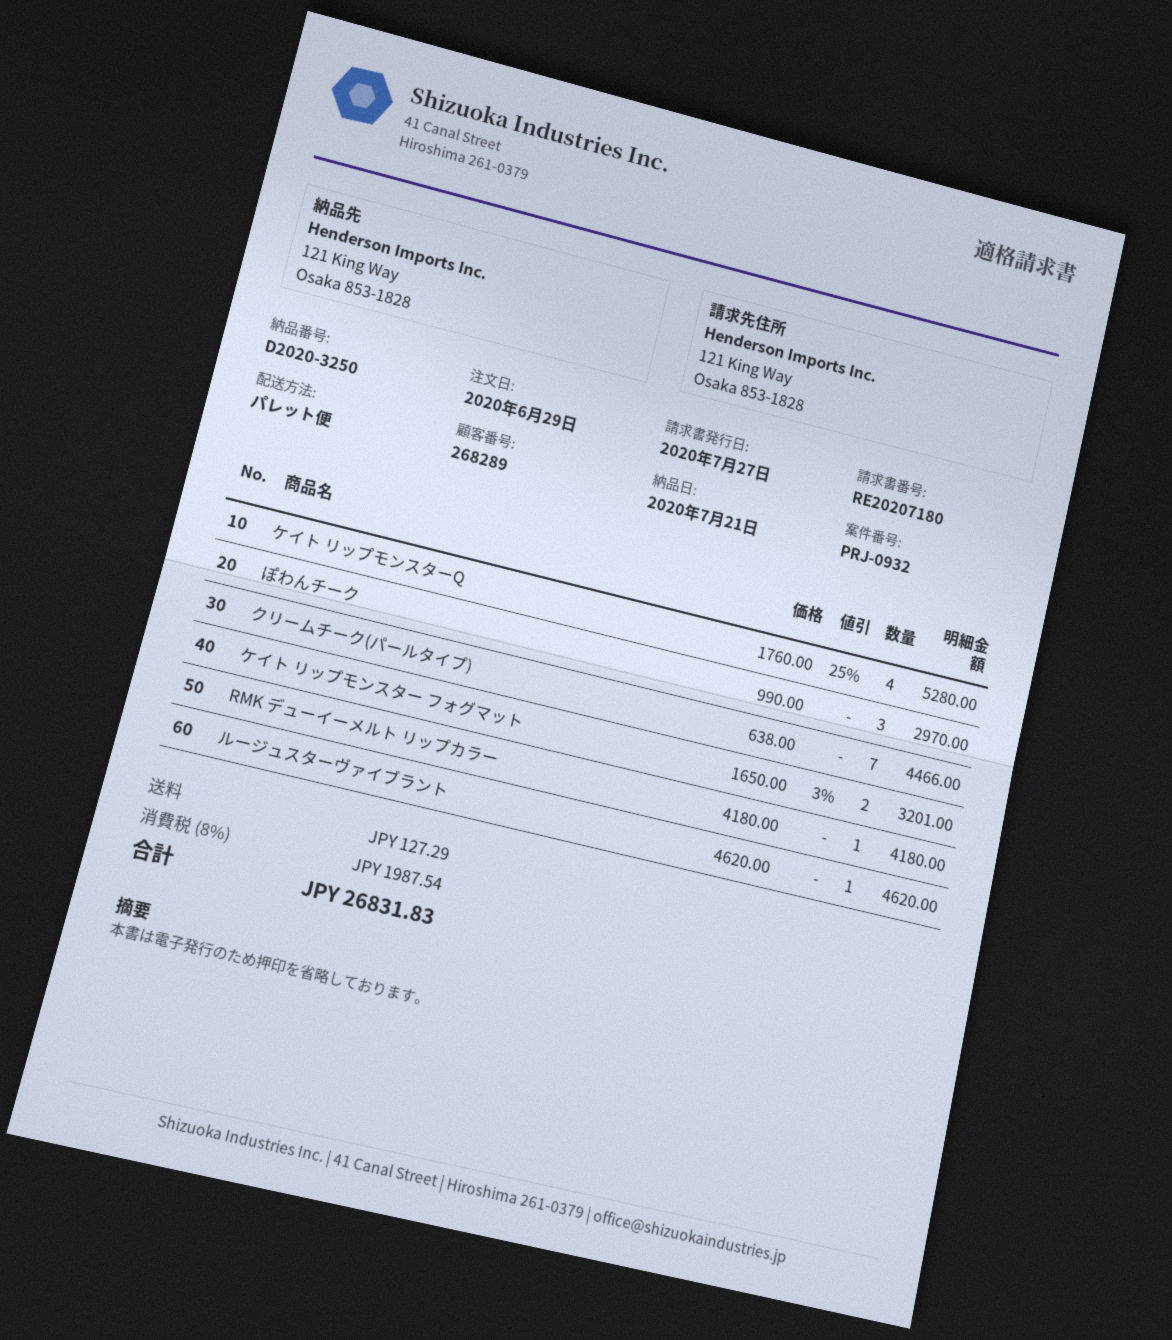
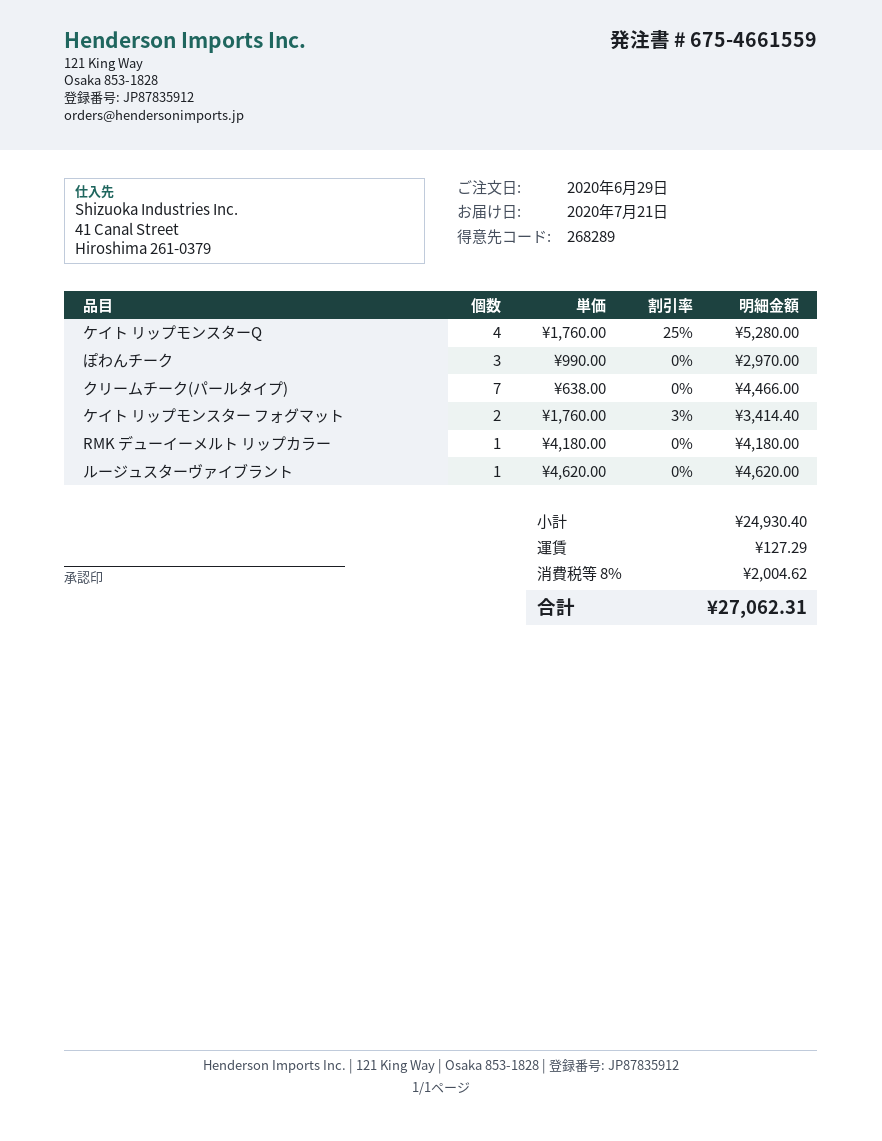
ケイト リップモンスター フォグマット: 2 x 1650.00 - 3% = 3201.00 -> 2 x 1760.00 - 3% = 3414.40
tax: 8% = 1987.54 -> 8% = 2004.62
total: 26831.83 -> 27062.31

